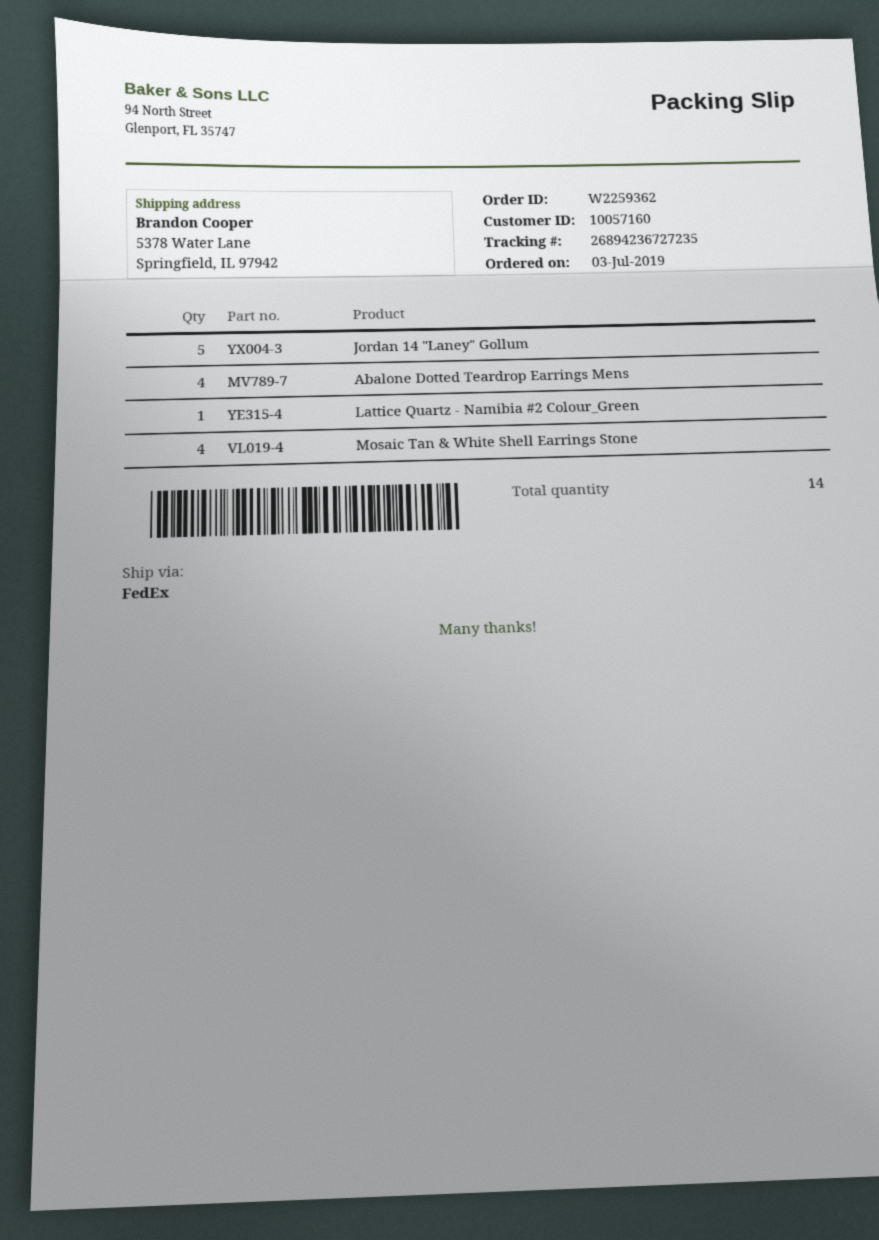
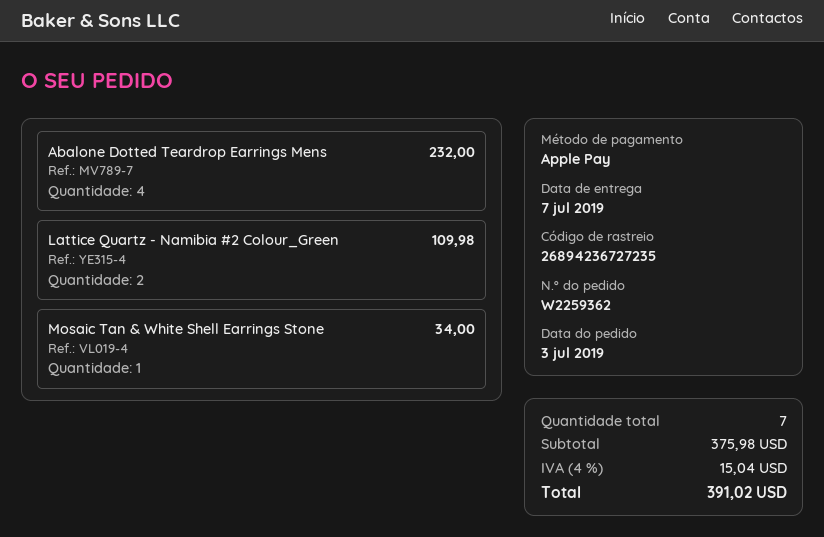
Jordan 14 "Laney" Gollum: 5 -> none
Lattice Quartz - Namibia #2 Colour_Green: 1 -> 2
Mosaic Tan & White Shell Earrings Stone: 4 -> 1
total quantity: 14 -> 7

